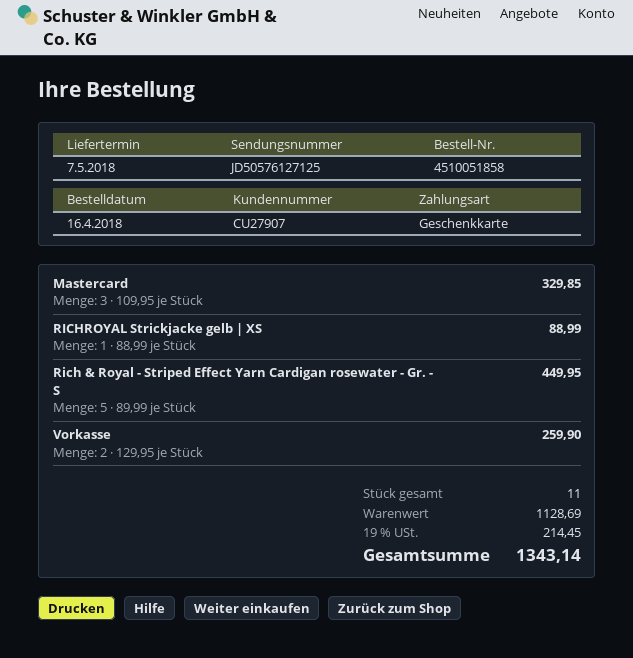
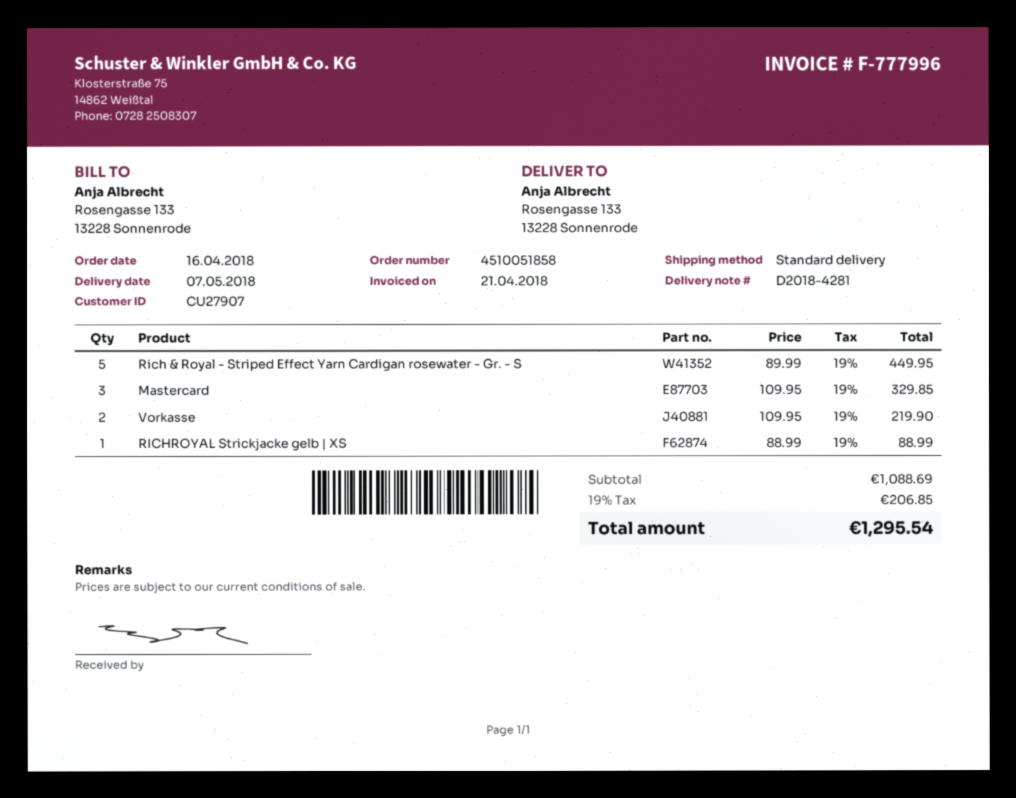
Vorkasse: 2 x 129.95 = 259.90 -> 2 x 109.95 = 219.90
subtotal: 1128.69 -> 1088.69
tax: 19% = 214.45 -> 19% = 206.85
total: 1343.14 -> 1295.54

